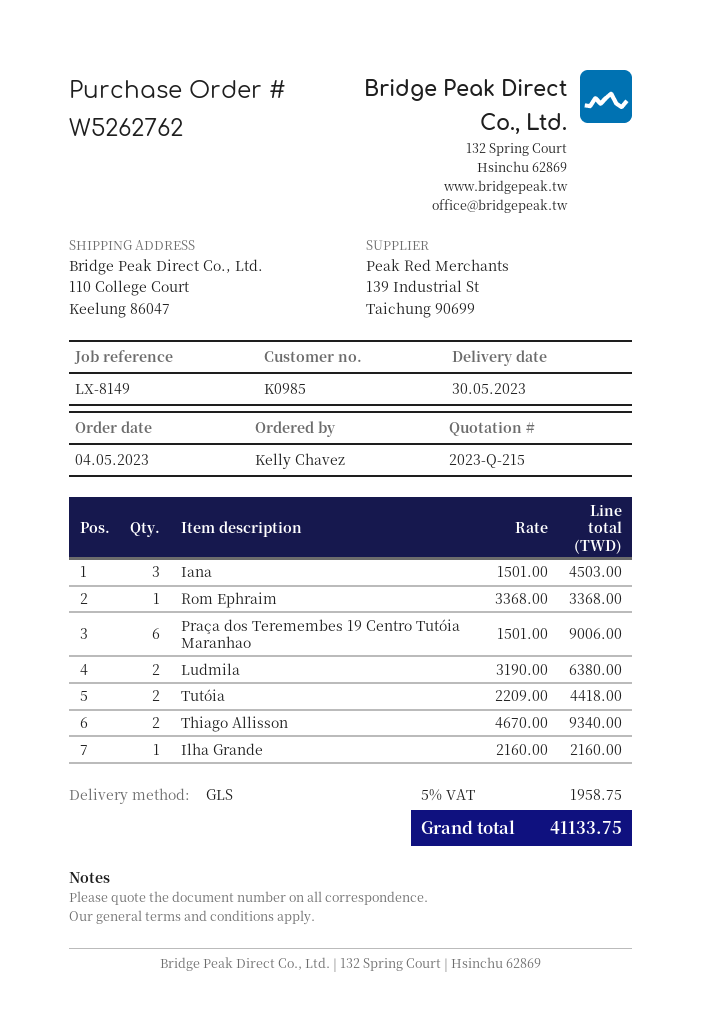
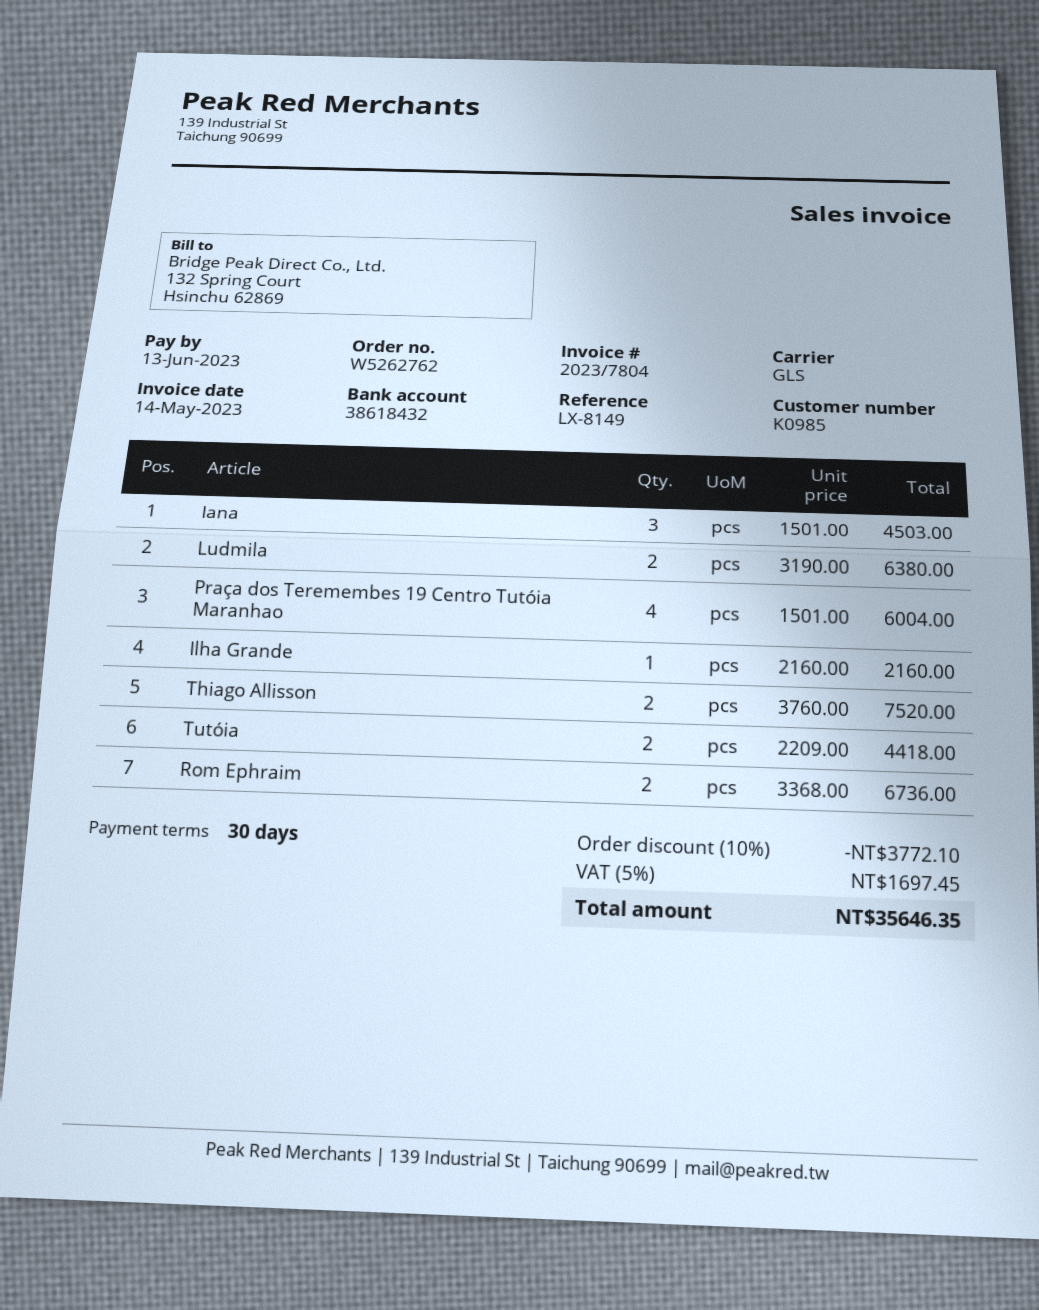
Rom Ephraim: 1 x 3368.00 = 3368.00 -> 2 x 3368.00 = 6736.00
Praça dos Teremembes 19 Centro Tutóia Maranhao: 6 x 1501.00 = 9006.00 -> 4 x 1501.00 = 6004.00
Thiago Allisson: 2 x 4670.00 = 9340.00 -> 2 x 3760.00 = 7520.00
discount: none -> 10% = 3772.10
tax: 5% = 1958.75 -> 5% = 1697.45
total: 41133.75 -> 35646.35

